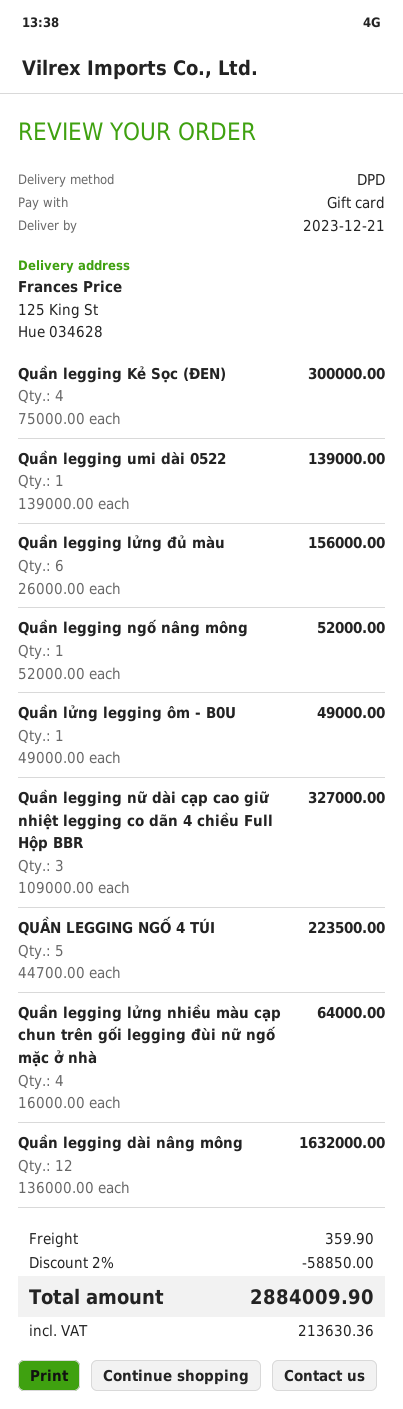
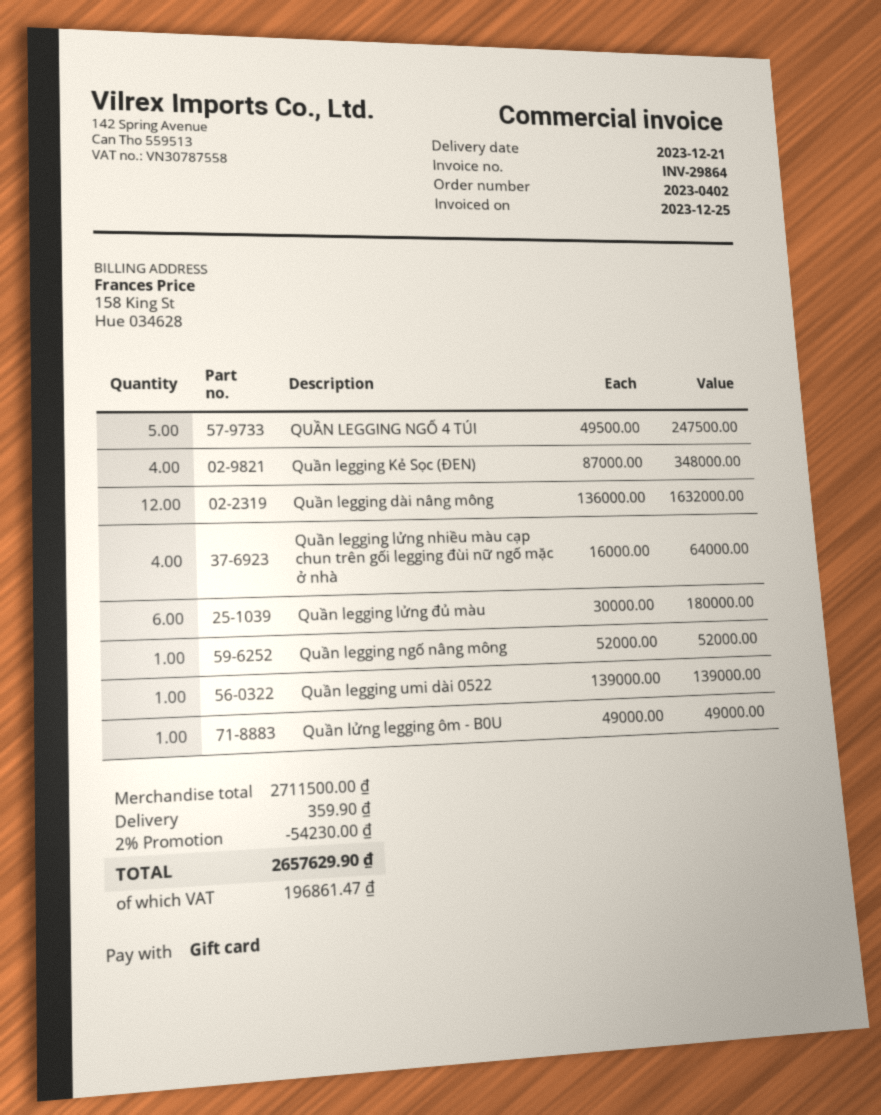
Quần legging Kẻ Sọc (ĐEN): 4 x 75000.00 = 300000.00 -> 4 x 87000.00 = 348000.00
Quần legging lửng đủ màu: 6 x 26000.00 = 156000.00 -> 6 x 30000.00 = 180000.00
Quần legging nữ dài cạp cao giữ nhiệt legging co dãn 4 chiều Full Hộp BBR: 3 x 109000.00 = 327000.00 -> none
QUẦN LEGGING NGỐ 4 TÚI: 5 x 44700.00 = 223500.00 -> 5 x 49500.00 = 247500.00
discount: 2% = 58850.00 -> 2% = 54230.00
tax: 213630.36 -> 196861.47
total: 2884009.90 -> 2657629.90

